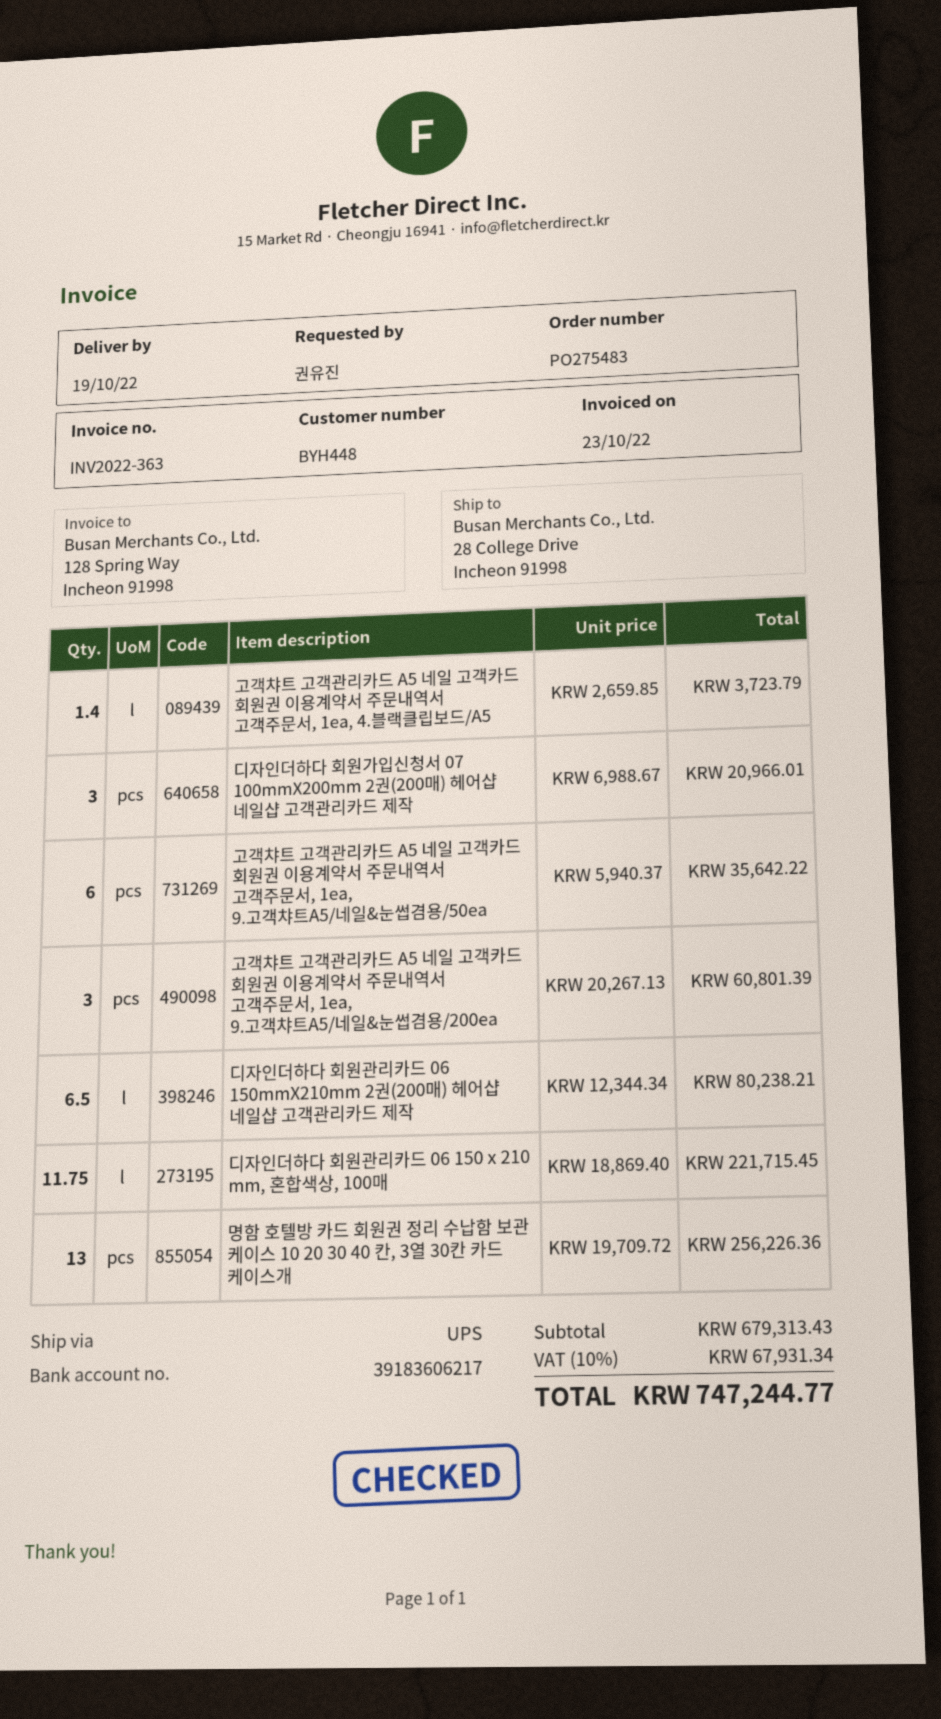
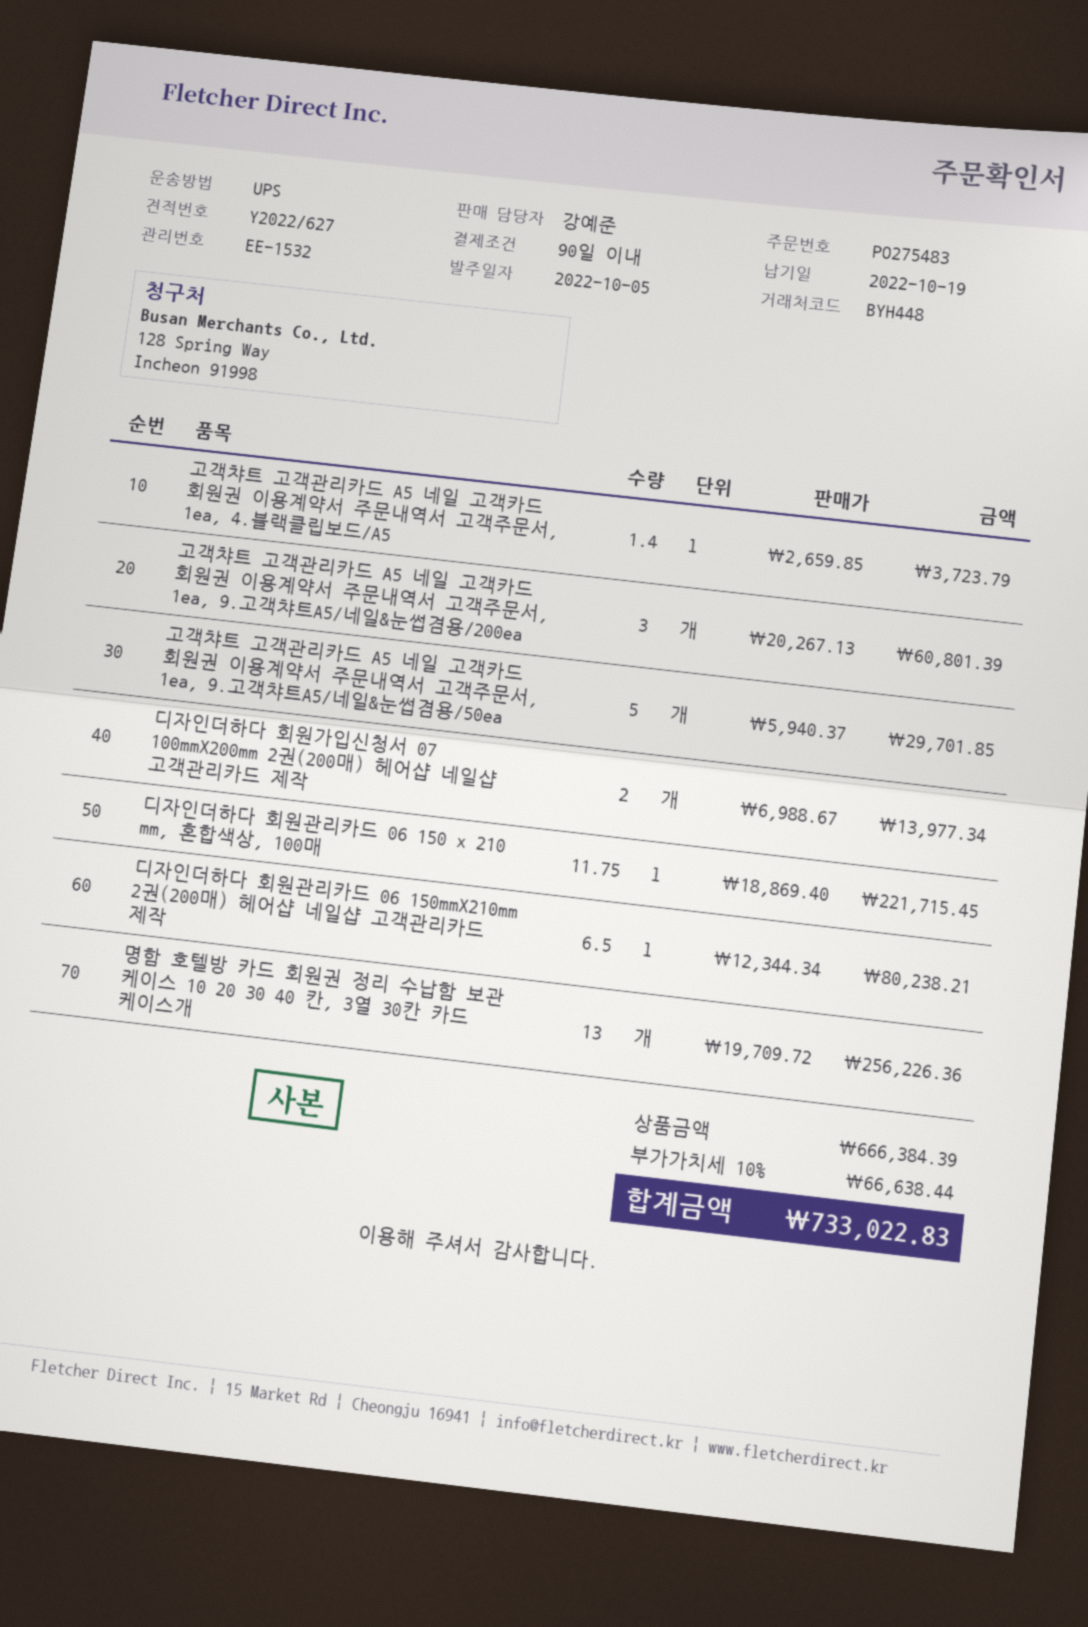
디자인더하다 회원가입신청서 07 100mmX200mm 2권(200매) 헤어샵 네일샵 고객관리카드 제작: 3 x 6988.67 = 20966.01 -> 2 x 6988.67 = 13977.34
고객챠트 고객관리카드 A5 네일 고객카드 회원권 이용계약서 주문내역서 고객주문서, 1ea, 9.고객챠트A5/네일&눈썹겸용/50ea: 6 x 5940.37 = 35642.22 -> 5 x 5940.37 = 29701.85
subtotal: 679313.43 -> 666384.39
tax: 10% = 67931.34 -> 10% = 66638.44
total: 747244.77 -> 733022.83

